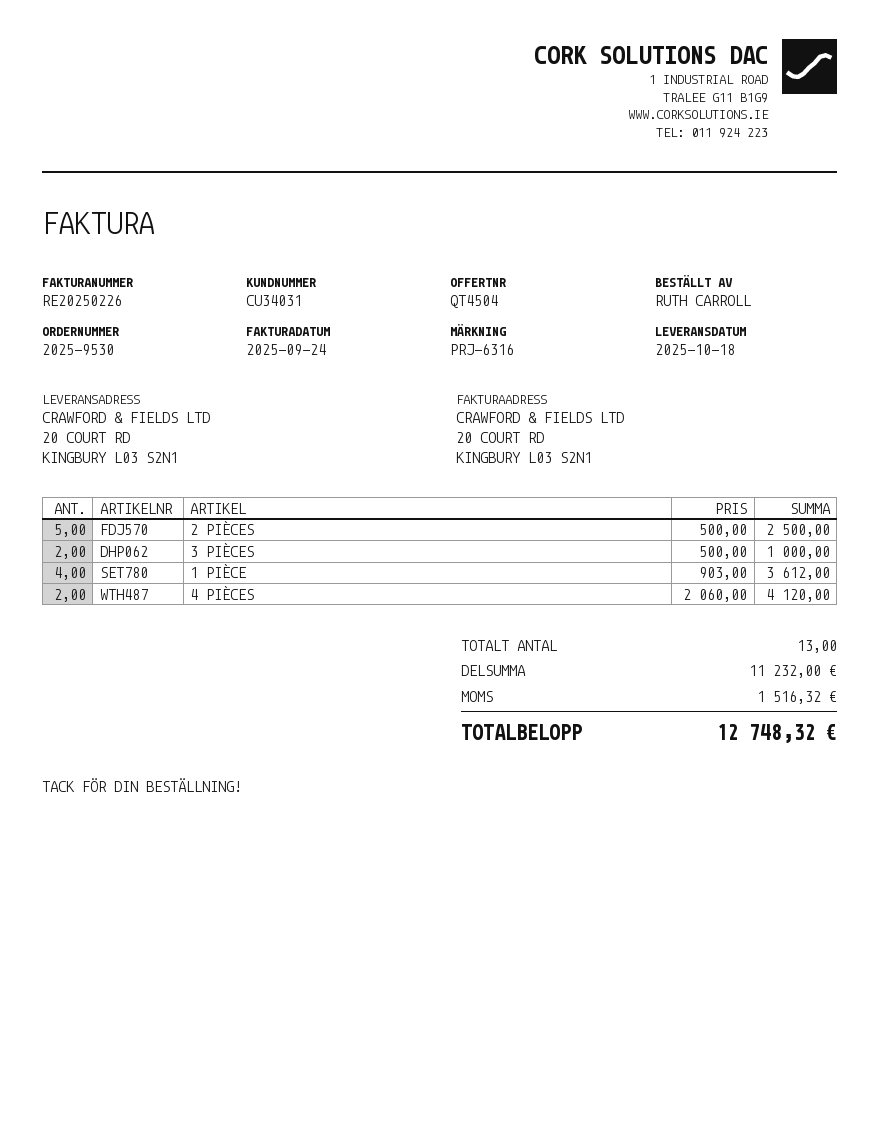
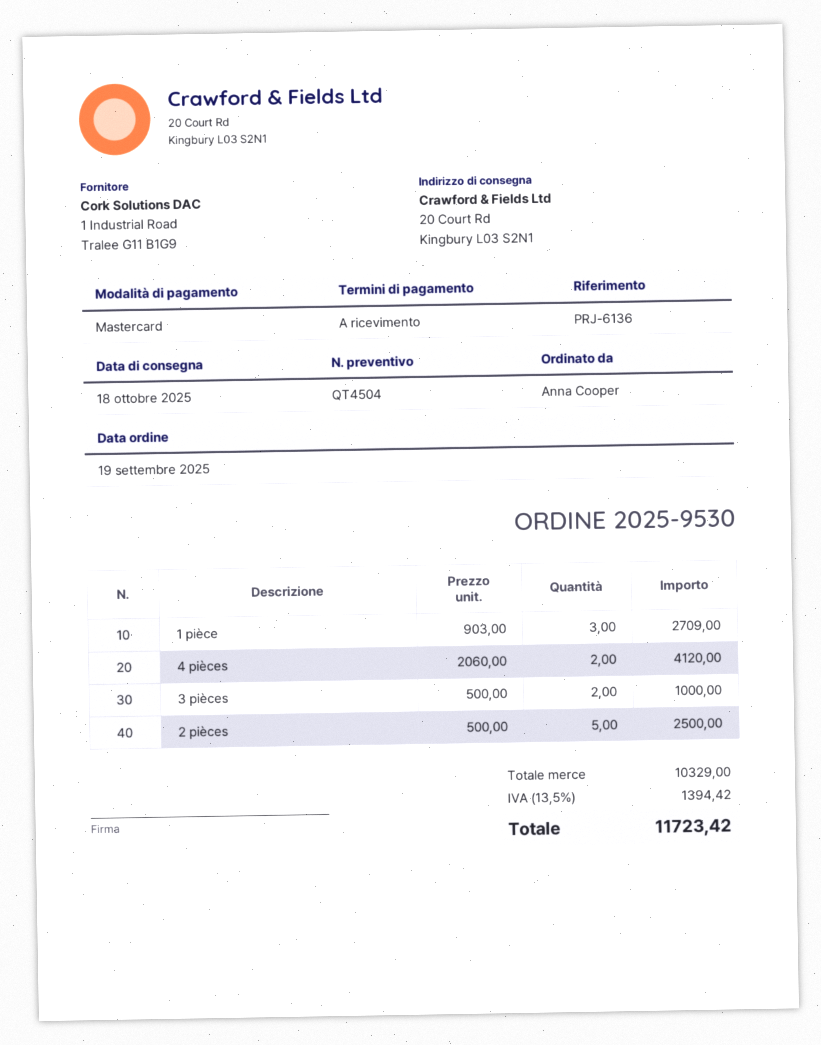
reference: PRJ-6316 -> PRJ-6136
ordered by: RUTH CARROLL -> Anna Cooper
1 PIÈCE: 4 x 903.00 = 3612.00 -> 3 x 903.00 = 2709.00
subtotal: 11232.00 -> 10329.00
tax: 1516.32 -> 1394.42
total: 12748.32 -> 11723.42

